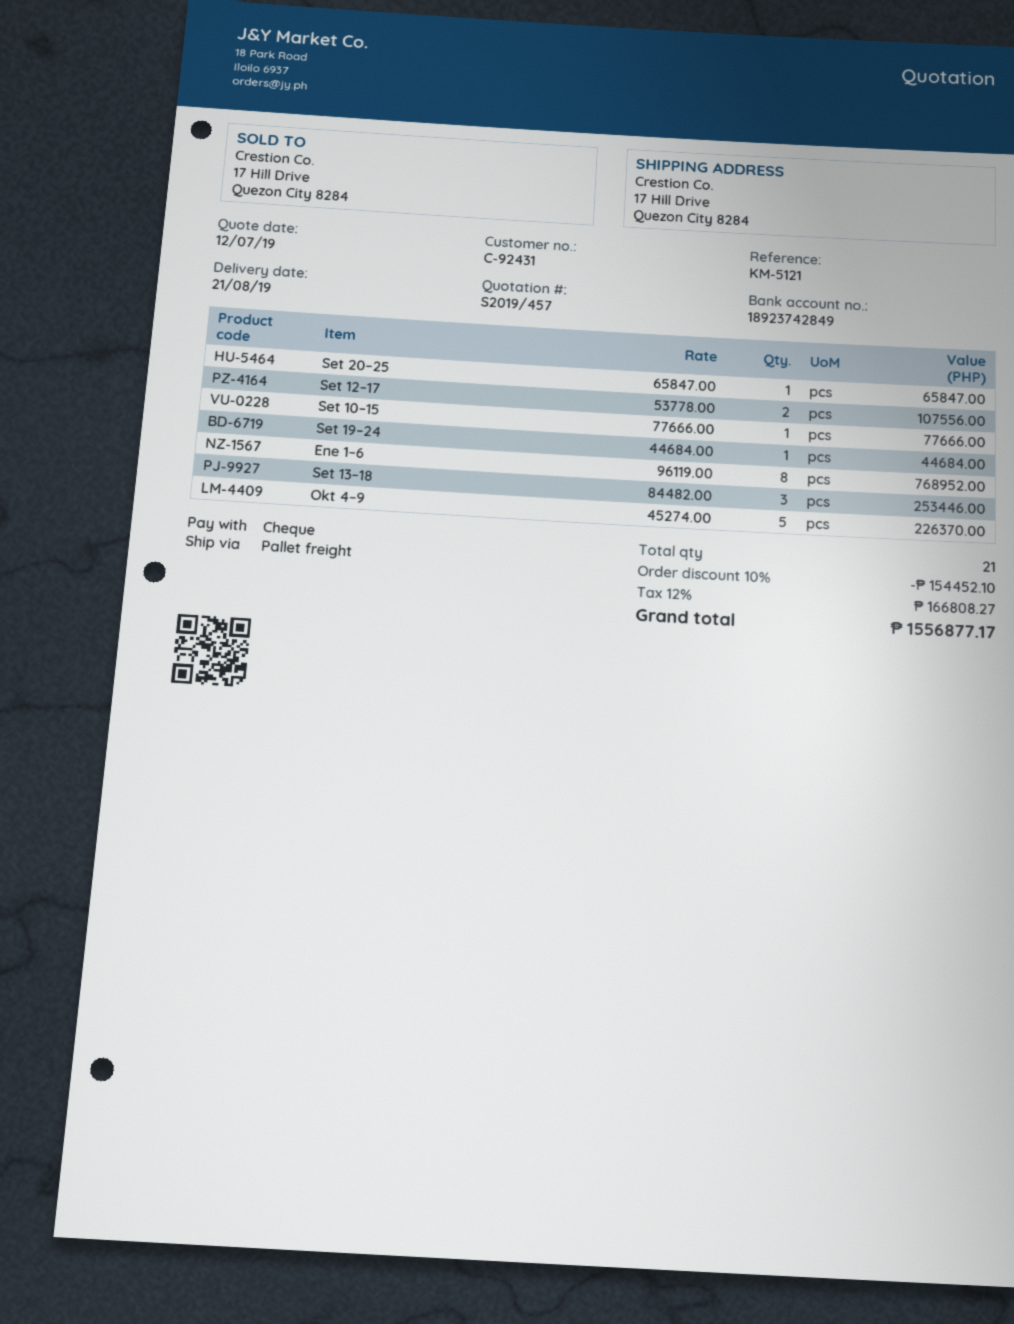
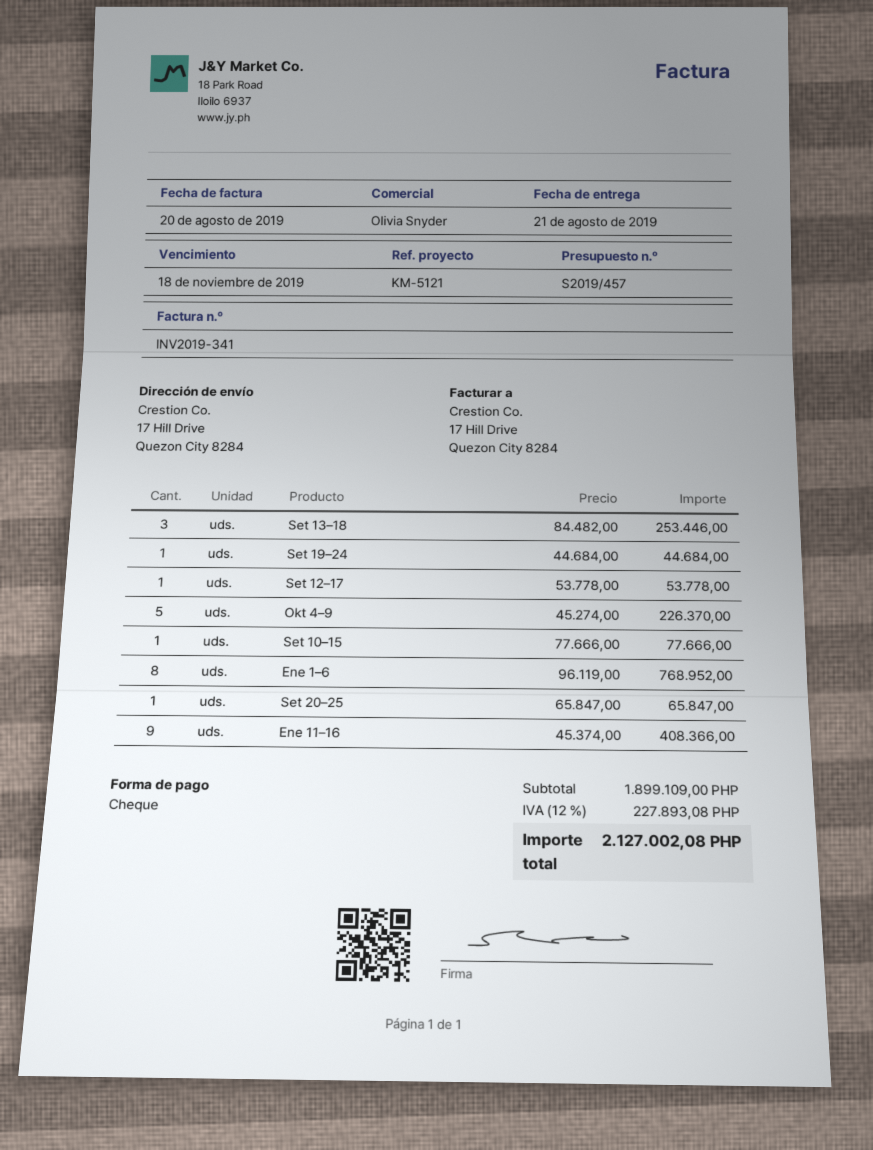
Set 12–17: 2 x 53778.00 = 107556.00 -> 1 x 53778.00 = 53778.00
Ene 11–16: none -> 9 x 45374.00 = 408366.00
discount: 10% = 154452.10 -> none
tax: 12% = 166808.27 -> 12% = 227893.08
total: 1556877.17 -> 2127002.08

